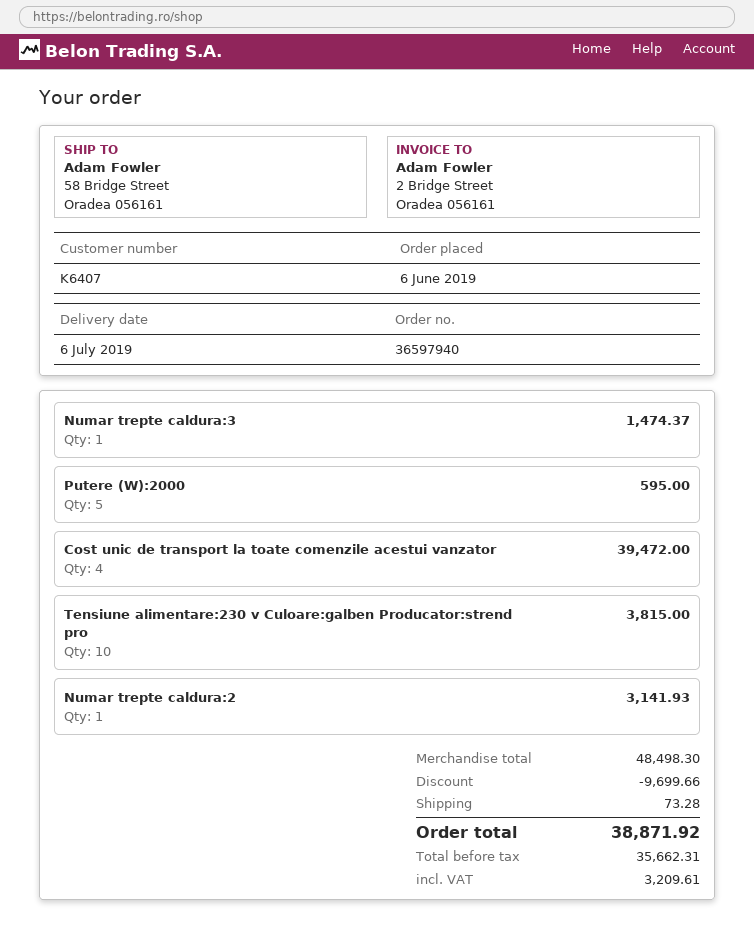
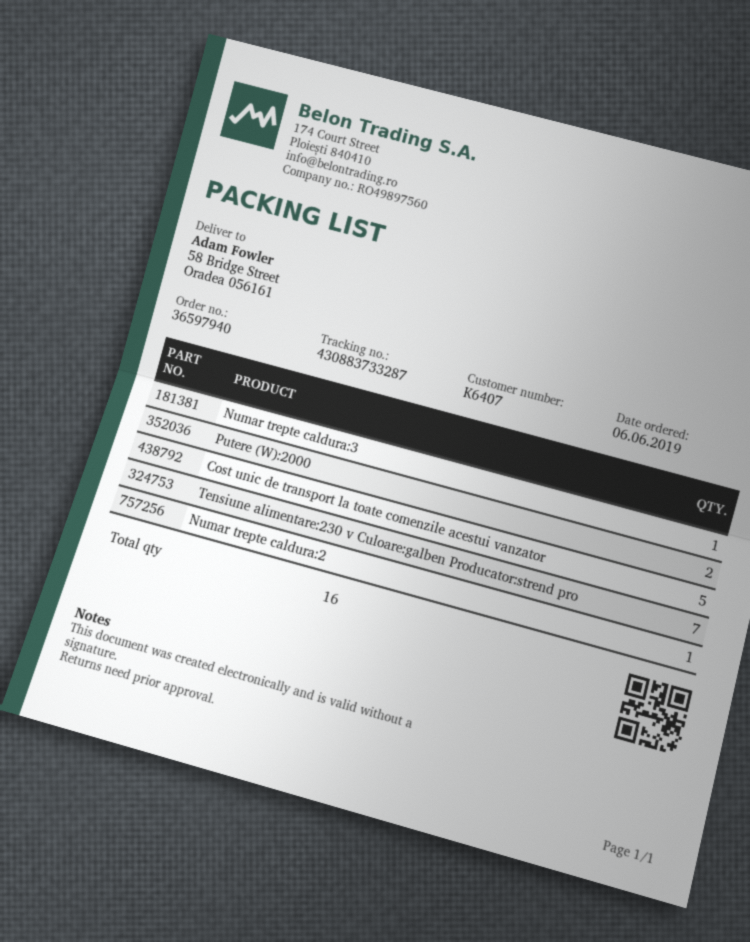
Putere (W):2000: 5 -> 2
Cost unic de transport la toate comenzile acestui vanzator: 4 -> 5
Tensiune alimentare:230 v Culoare:galben Producator:strend pro: 10 -> 7

